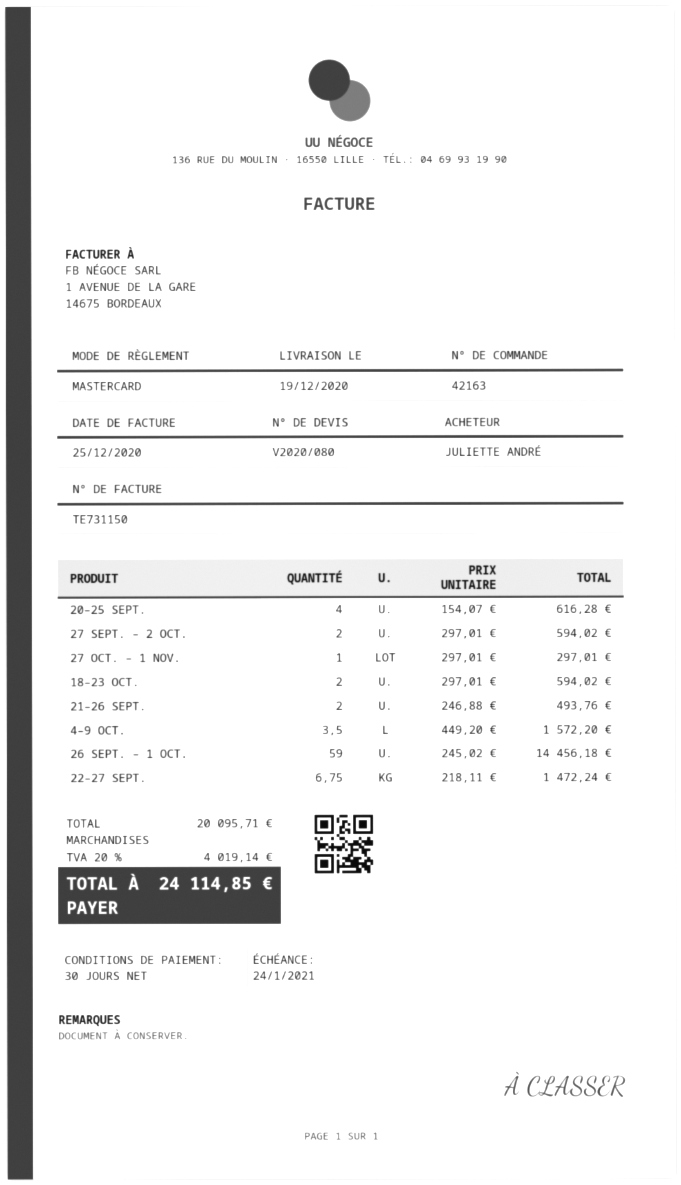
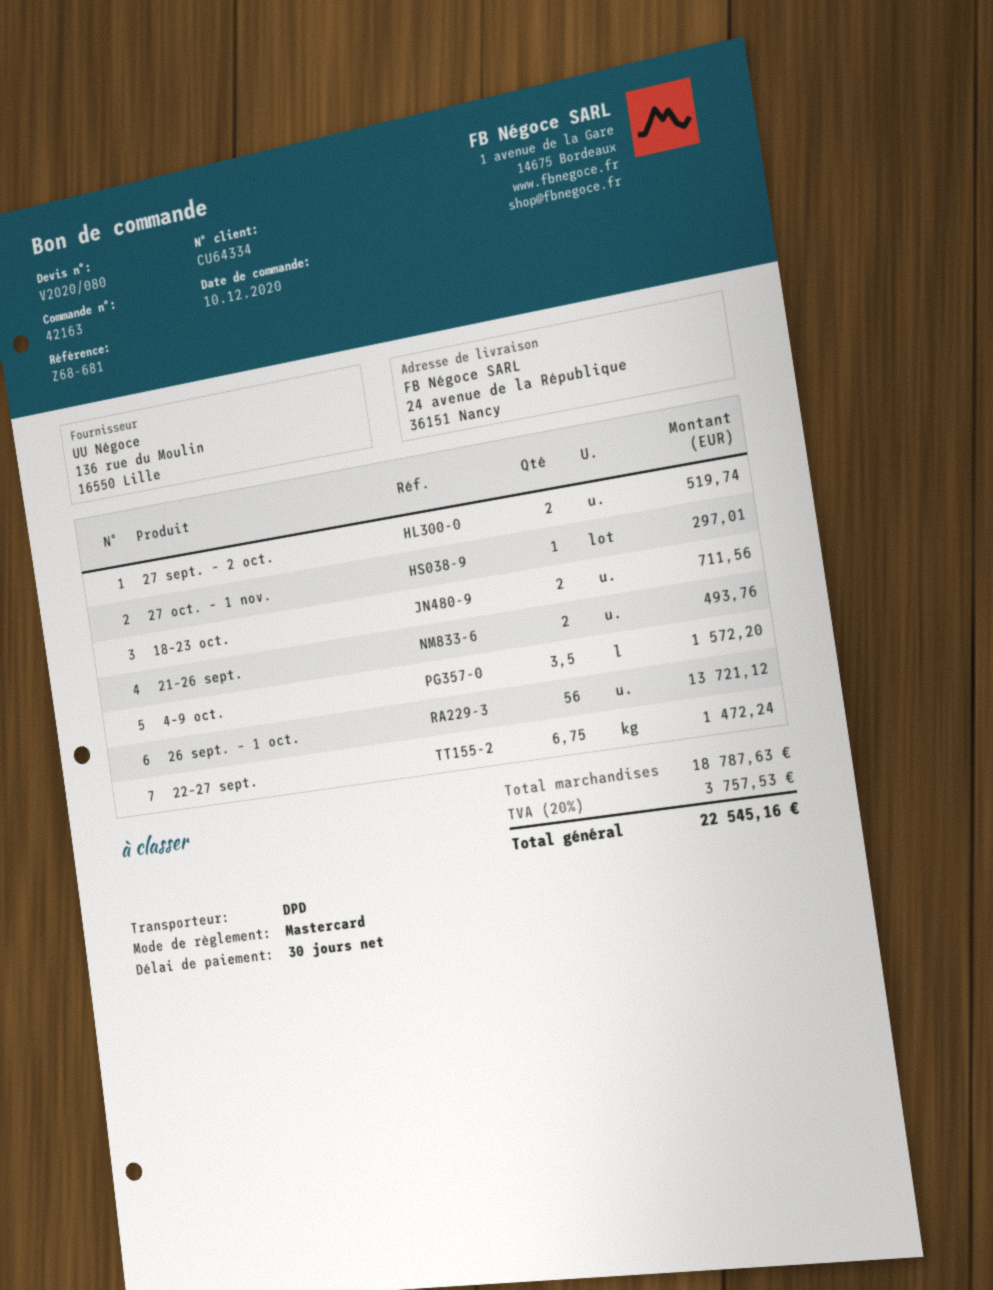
20–25 SEPT.: 4 for 616.28 -> none
27 SEPT. – 2 OCT.: 2 for 594.02 -> 2 for 519.74
18–23 OCT.: 2 for 594.02 -> 2 for 711.56
26 SEPT. – 1 OCT.: 59 for 14456.18 -> 56 for 13721.12
subtotal: 20095.71 -> 18787.63
tax: 20% = 4019.14 -> 20% = 3757.53
total: 24114.85 -> 22545.16

